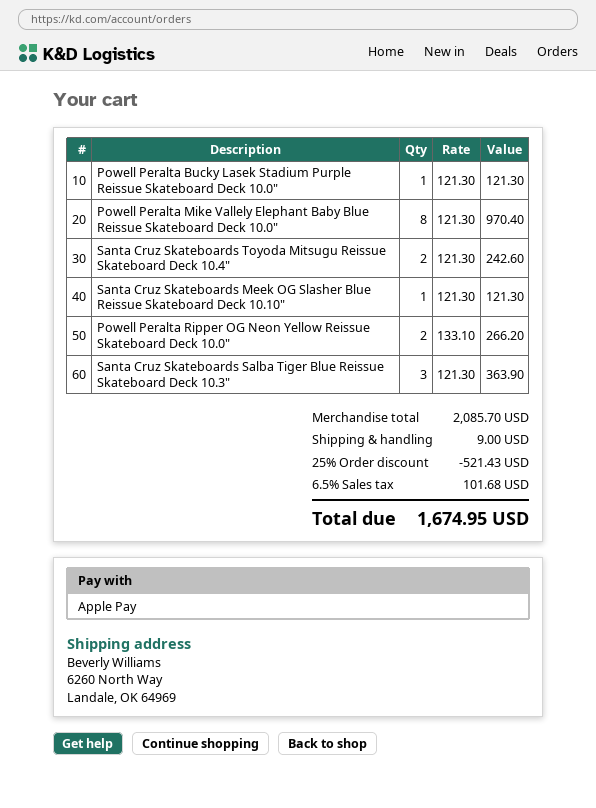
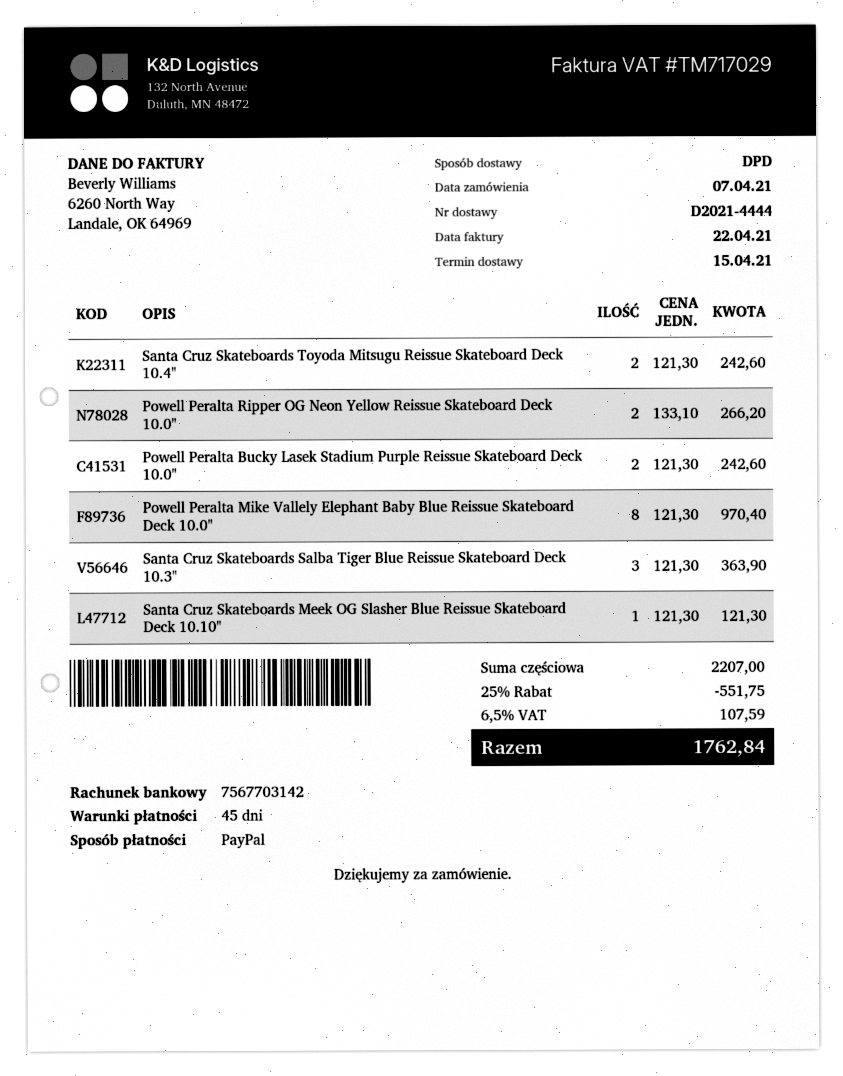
payment method: Apple Pay -> PayPal
Powell Peralta Bucky Lasek Stadium Purple Reissue Skateboard Deck 10.0": 1 x 121.30 = 121.30 -> 2 x 121.30 = 242.60
subtotal: 2085.70 -> 2207.00
discount: 25% = 521.43 -> 25% = 551.75
shipping: 9.00 -> none
tax: 6.5% = 101.68 -> 6.5% = 107.59
total: 1674.95 -> 1762.84

